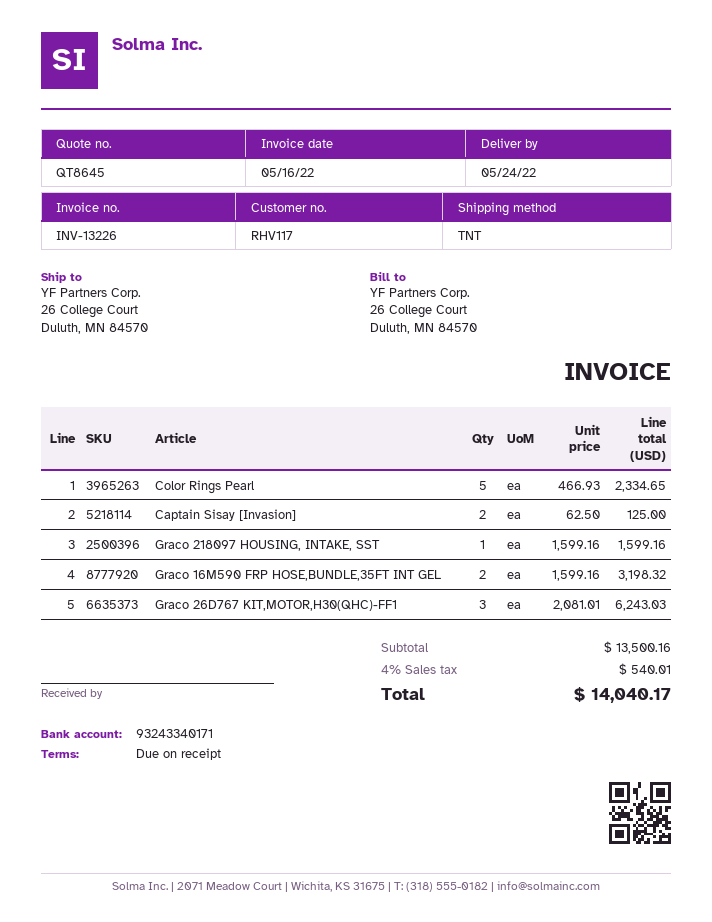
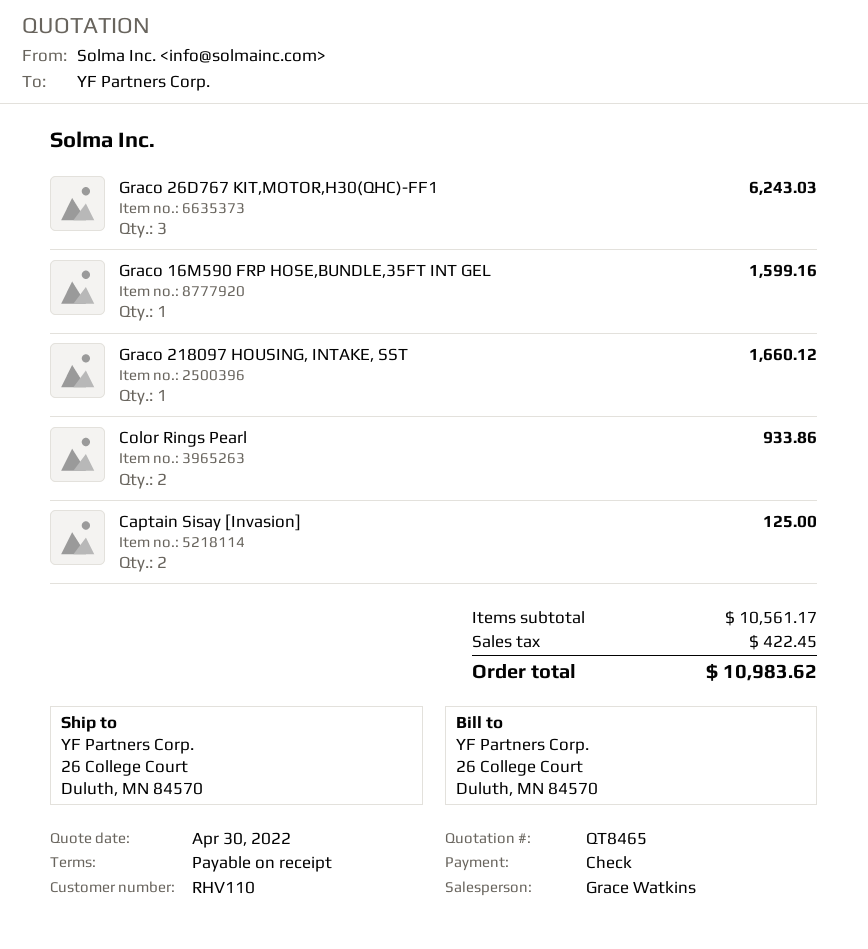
quote number: QT8645 -> QT8465
customer number: RHV117 -> RHV110
Color Rings Pearl: 5 for 2334.65 -> 2 for 933.86
Graco 218097 HOUSING, INTAKE, SST: 1 for 1599.16 -> 1 for 1660.12
Graco 16M590 FRP HOSE,BUNDLE,35FT INT GEL: 2 for 3198.32 -> 1 for 1599.16
subtotal: 13500.16 -> 10561.17
tax: 540.01 -> 422.45
total: 14040.17 -> 10983.62

